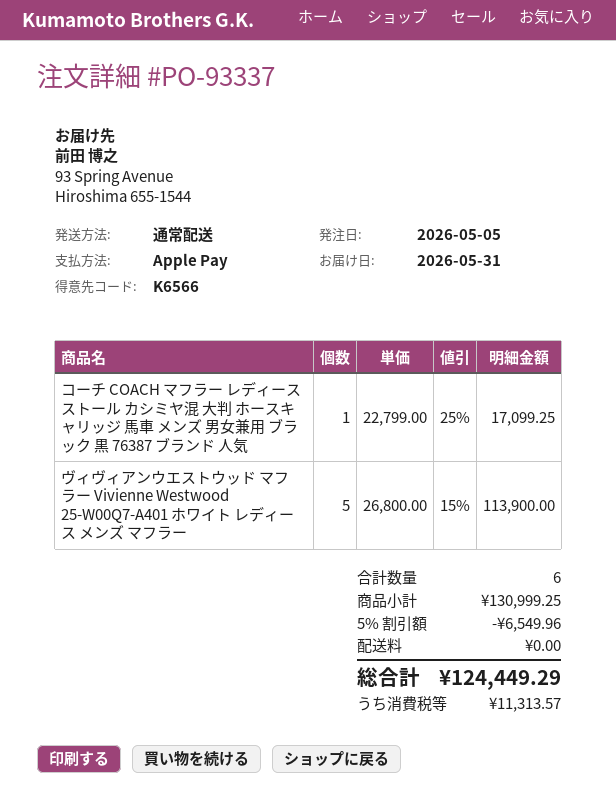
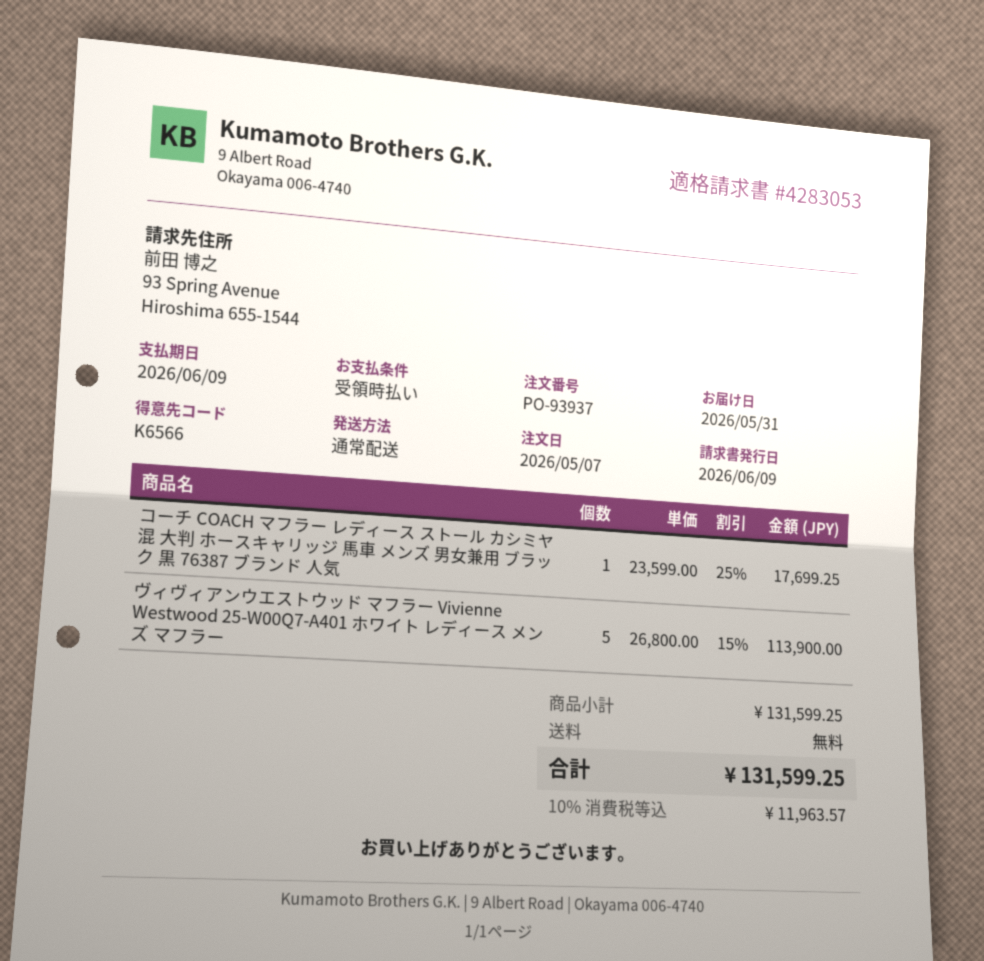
order number: PO-93337 -> PO-93937
order date: 2026-05-05 -> 2026-05-07
コーチ COACH マフラー レディース ストール カシミヤ混 大判 ホースキャリッジ 馬車 メンズ 男女兼用 ブラック 黒 76387 ブランド 人気: 1 x 22799.00 - 25% = 17099.25 -> 1 x 23599.00 - 25% = 17699.25
subtotal: 130999.25 -> 131599.25
discount: 5% = 6549.96 -> none
tax: 11313.57 -> 11963.57
total: 124449.29 -> 131599.25

